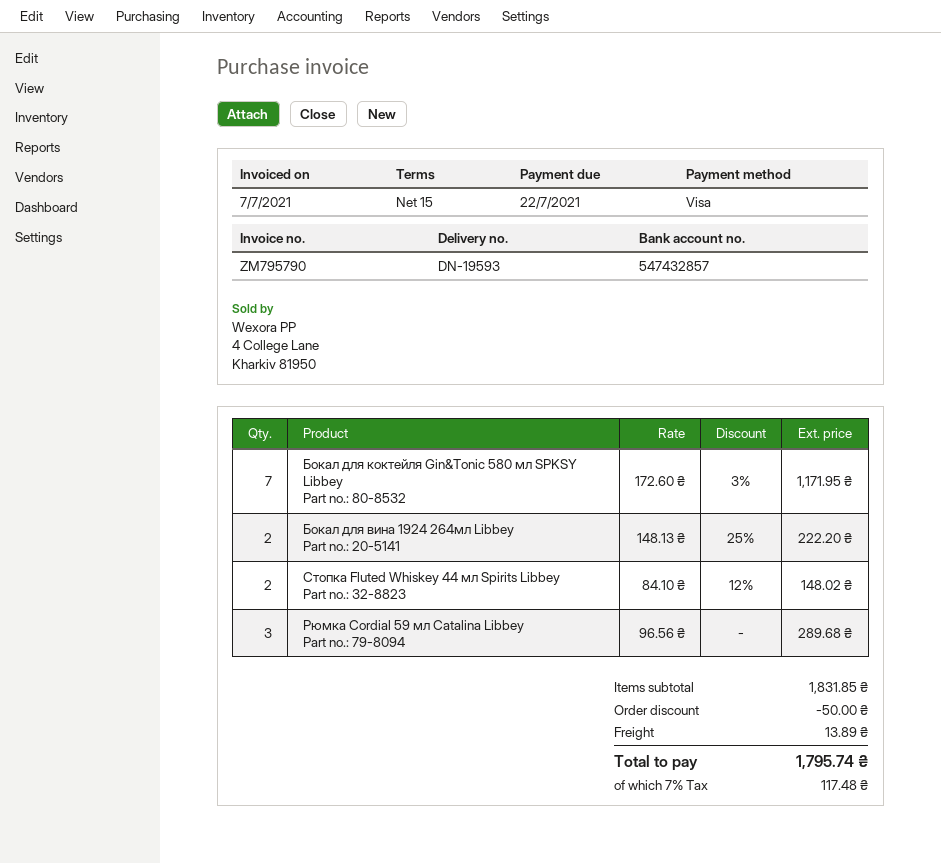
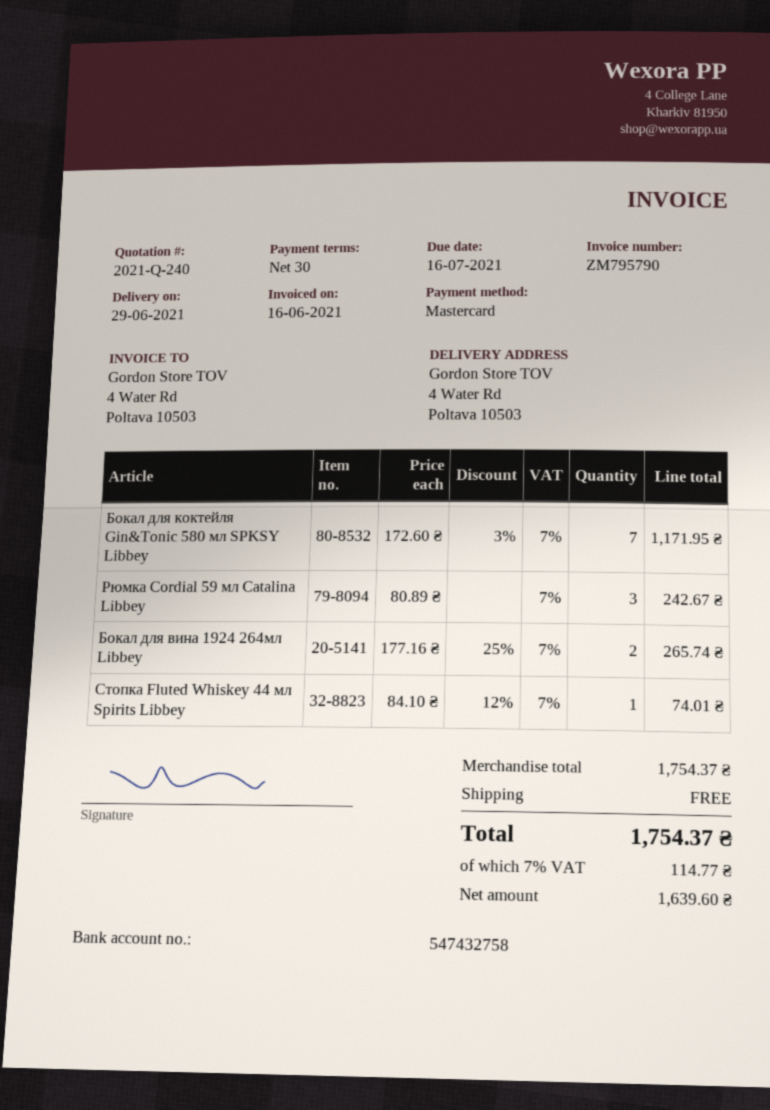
invoice date: 2021-07-07 -> 2021-06-16
payment terms: 15 days -> 30 days
due date: 2021-07-22 -> 2021-07-16
payment method: Visa -> Mastercard
bank account: 547432857 -> 547432758
Бокал для вина 1924 264мл Libbey: 2 x 148.13 - 25% = 222.20 -> 2 x 177.16 - 25% = 265.74
Стопка Fluted Whiskey 44 мл Spirits Libbey: 2 x 84.10 - 12% = 148.02 -> 1 x 84.10 - 12% = 74.01
Рюмка Cordial 59 мл Catalina Libbey: 3 x 96.56 = 289.68 -> 3 x 80.89 = 242.67
subtotal: 1831.85 -> 1754.37
discount: 50.00 -> none
shipping: 13.89 -> 0.00
tax: 7% = 117.48 -> 7% = 114.77
total: 1795.74 -> 1754.37

